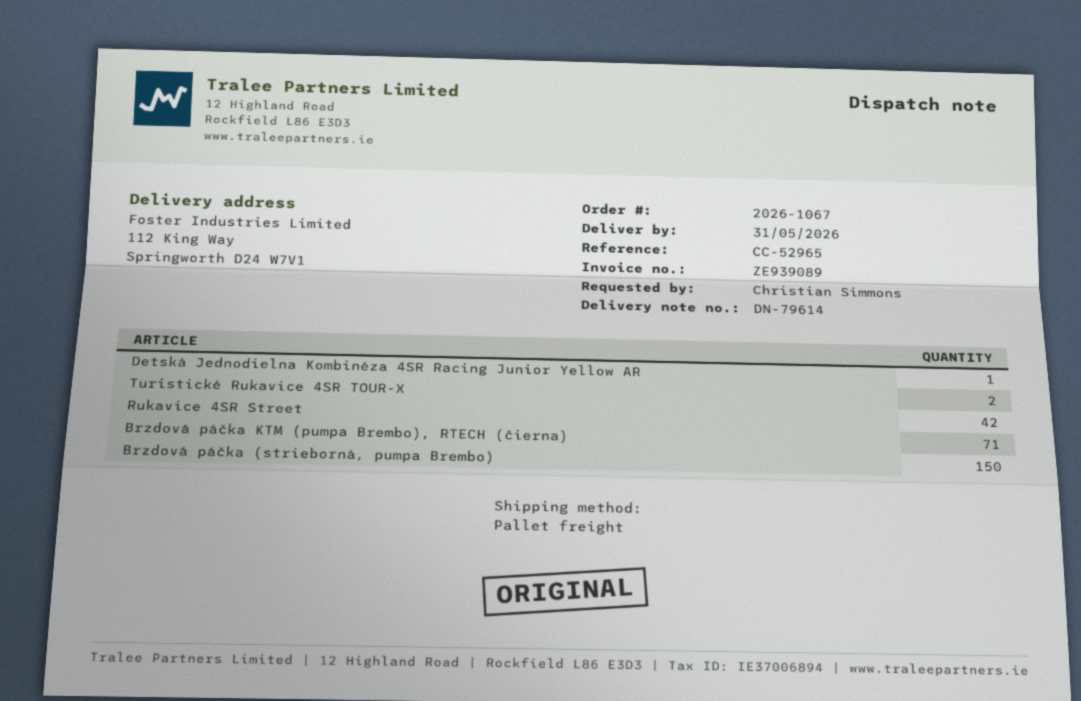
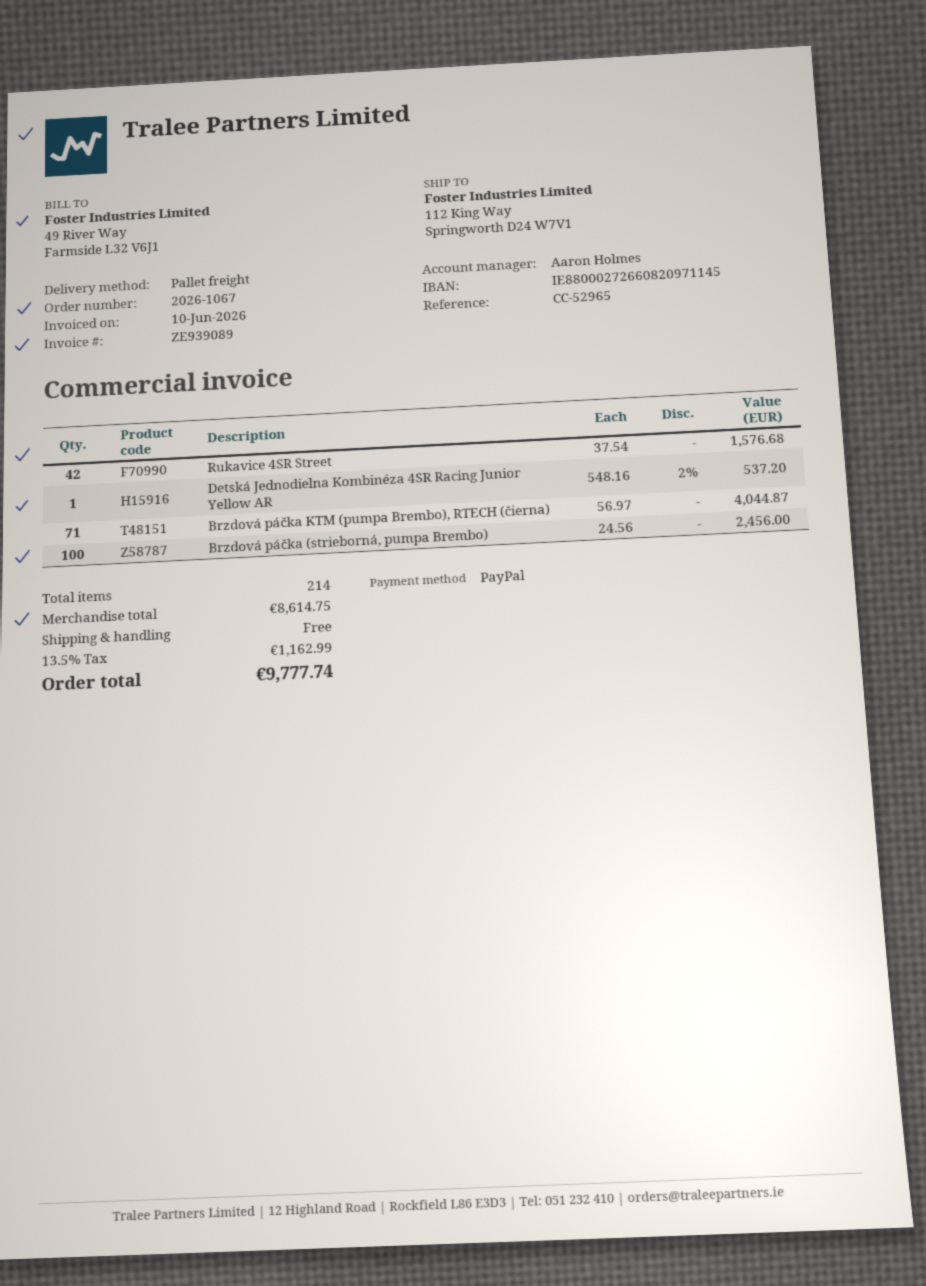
Turistické Rukavice 4SR TOUR-X: 2 -> none
Brzdová páčka (strieborná, pumpa Brembo): 150 -> 100

